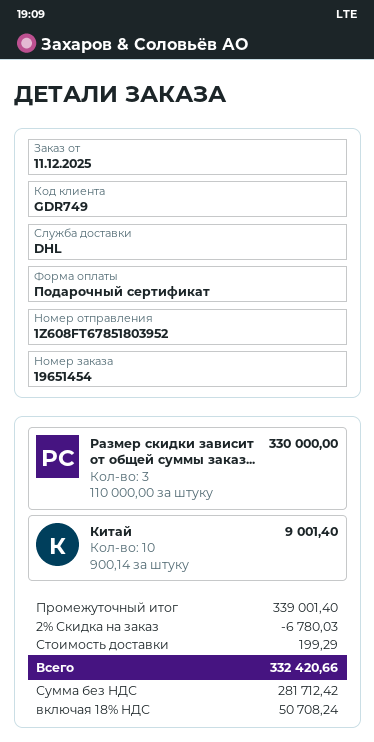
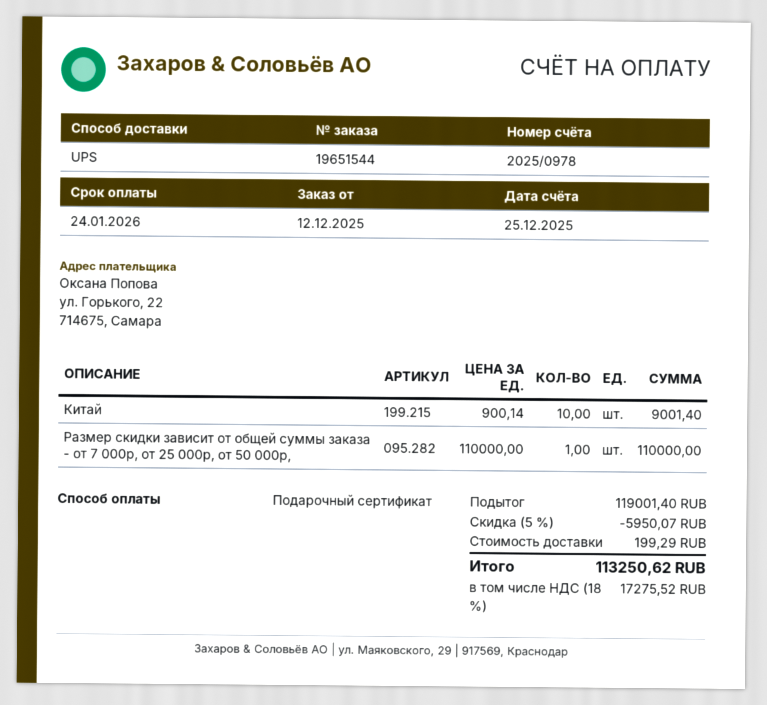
order number: 19651454 -> 19651544
order date: 2025-12-11 -> 2025-12-12
shipping method: DHL -> UPS
Размер скидки зависит от общей суммы заказ...: 3 x 110000.00 = 330000.00 -> 1 x 110000.00 = 110000.00
subtotal: 339001.40 -> 119001.40
discount: 2% = 6780.03 -> 5% = 5950.07
tax: 18% = 50708.24 -> 18% = 17275.52
total: 332420.66 -> 113250.62

